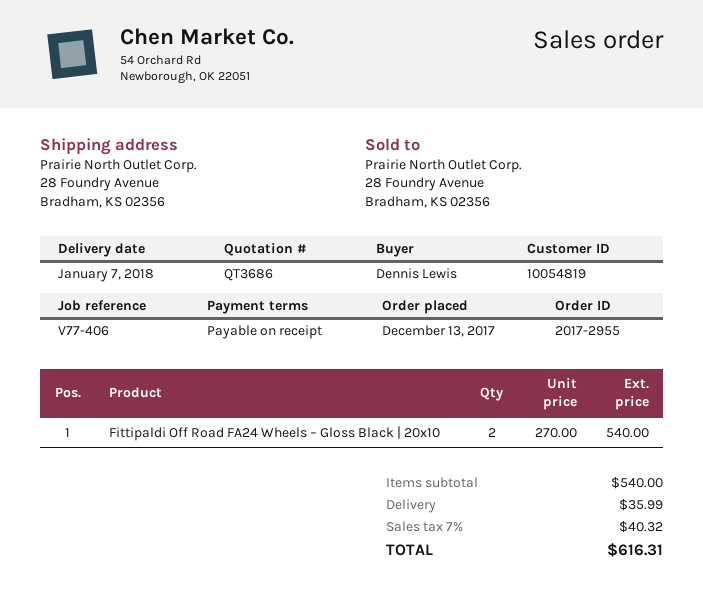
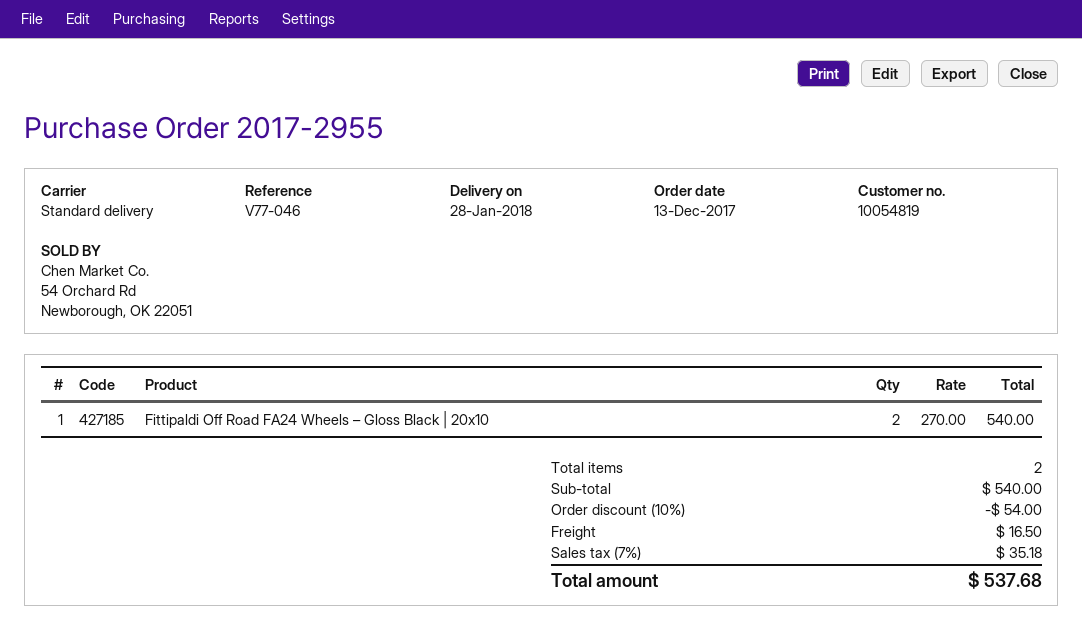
delivery date: 2018-01-07 -> 2018-01-28
reference: V77-406 -> V77-046
discount: none -> 10% = 54.00
shipping: 35.99 -> 16.50
tax: 7% = 40.32 -> 7% = 35.18
total: 616.31 -> 537.68

